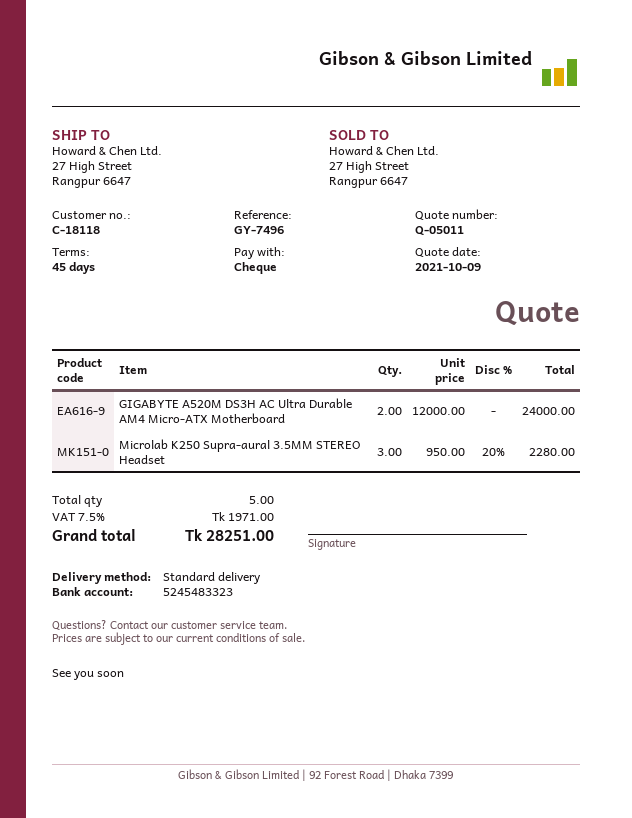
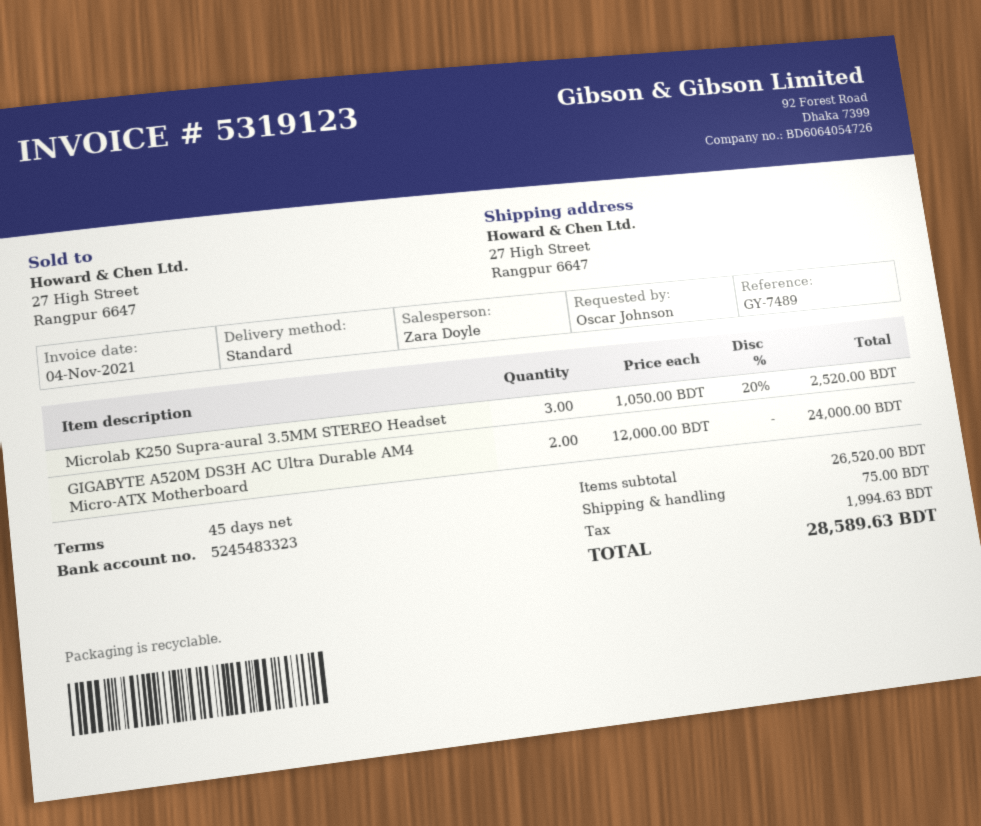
reference: GY-7496 -> GY-7489
Microlab K250 Supra-aural 3.5MM STEREO Headset: 3 x 950.00 - 20% = 2280.00 -> 3 x 1050.00 - 20% = 2520.00
shipping: none -> 75.00
tax: 1971.00 -> 1994.63
total: 28251.00 -> 28589.63

